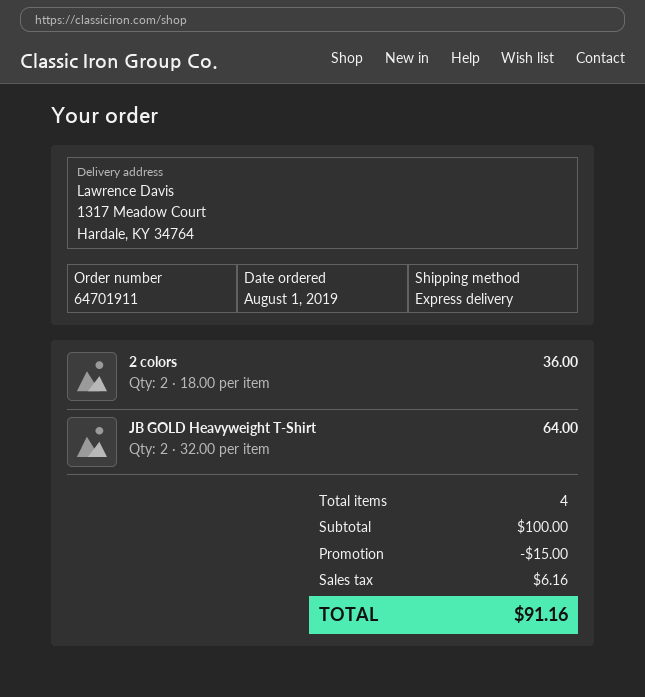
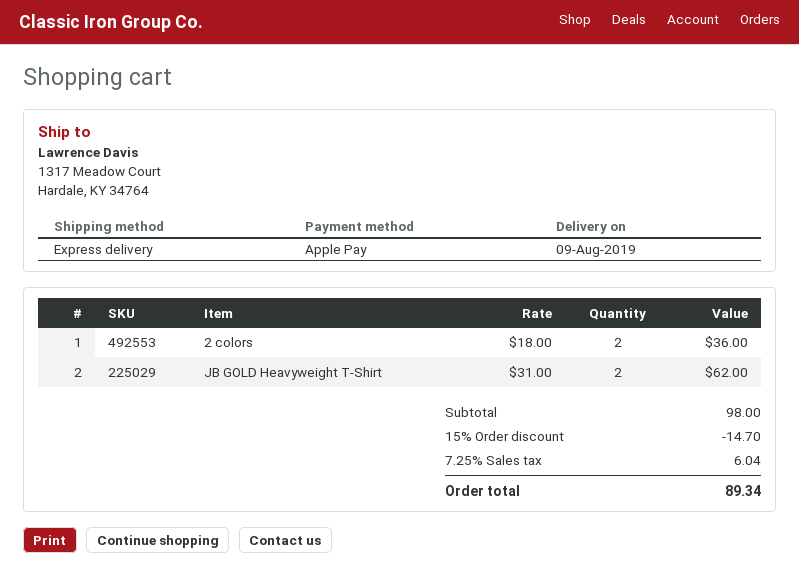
JB GOLD Heavyweight T-Shirt: 2 x 32.00 = 64.00 -> 2 x 31.00 = 62.00
subtotal: 100.00 -> 98.00
discount: 15.00 -> 14.70
tax: 6.16 -> 6.04
total: 91.16 -> 89.34

